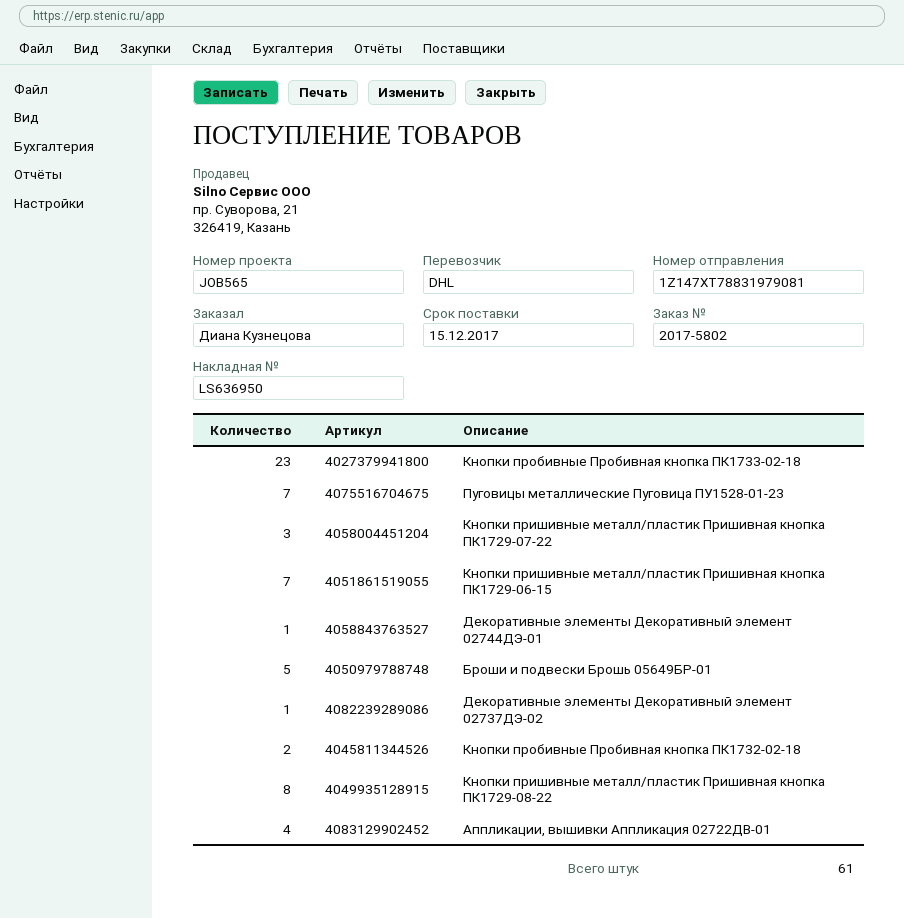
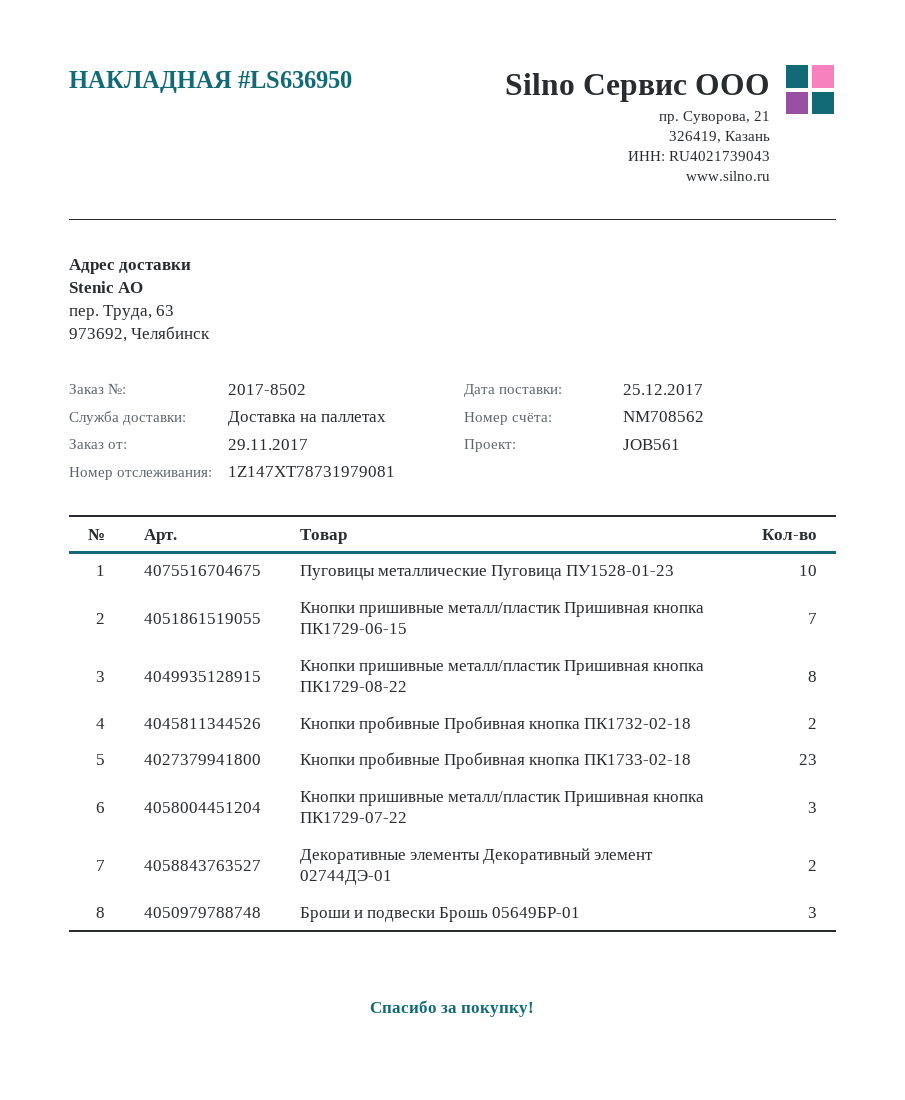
order number: 2017-5802 -> 2017-8502
delivery date: 2017-12-15 -> 2017-12-25
reference: JOB565 -> JOB561
shipping method: DHL -> pallet freight
tracking number: 1Z147XT78831979081 -> 1Z147XT78731979081
Пуговицы металлические Пуговица ПУ1528-01-23: 7 -> 10
Декоративные элементы Декоративный элемент 02744ДЭ-01: 1 -> 2
Броши и подвески Брошь 05649БР-01: 5 -> 3
Декоративные элементы Декоративный элемент 02737ДЭ-02: 1 -> none
Аппликации, вышивки Аппликация 02722ДВ-01: 4 -> none

